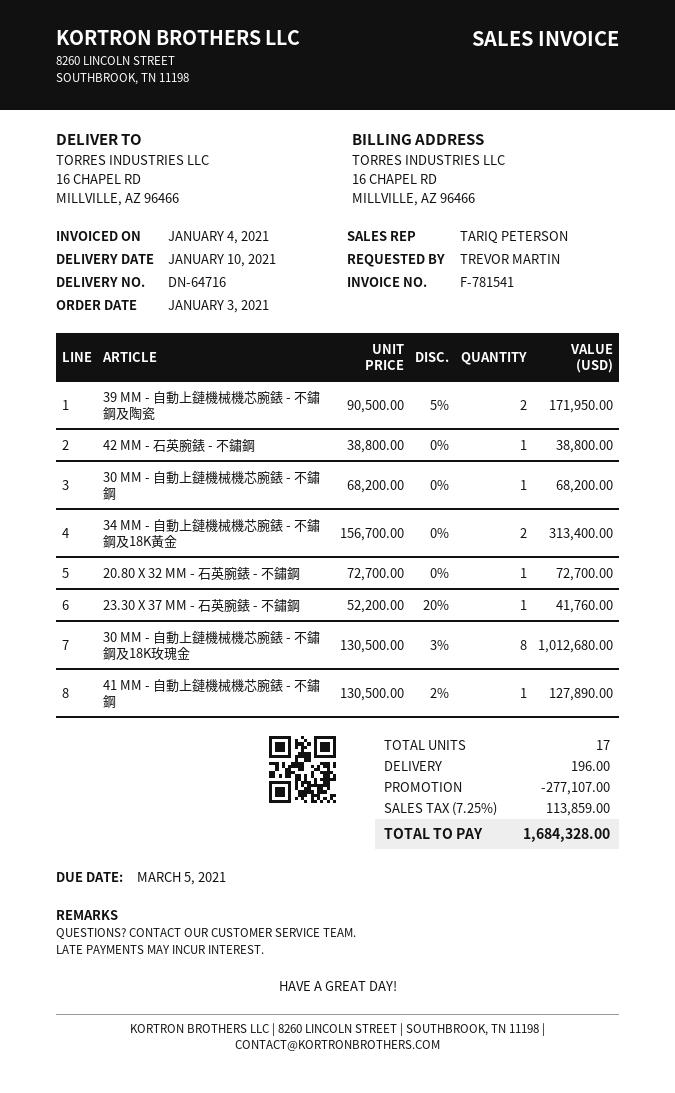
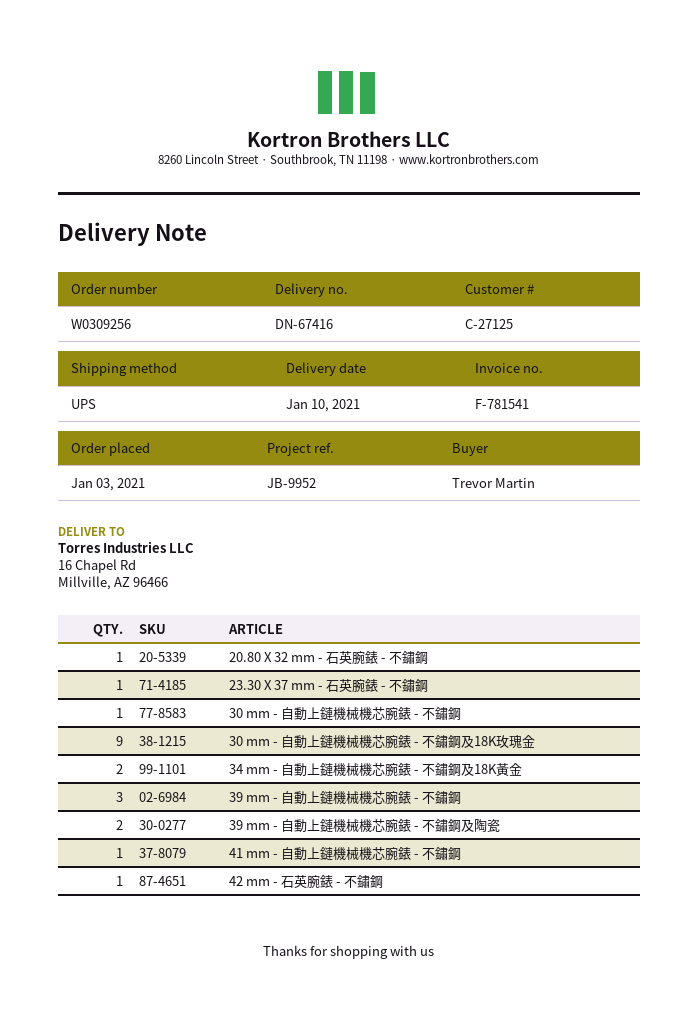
delivery note number: DN-64716 -> DN-67416
30 MM - 自動上鏈機械機芯腕錶 - 不鏽鋼及18K玫瑰金: 8 -> 9
39 mm - 自動上鏈機械機芯腕錶 - 不鏽鋼: none -> 3

